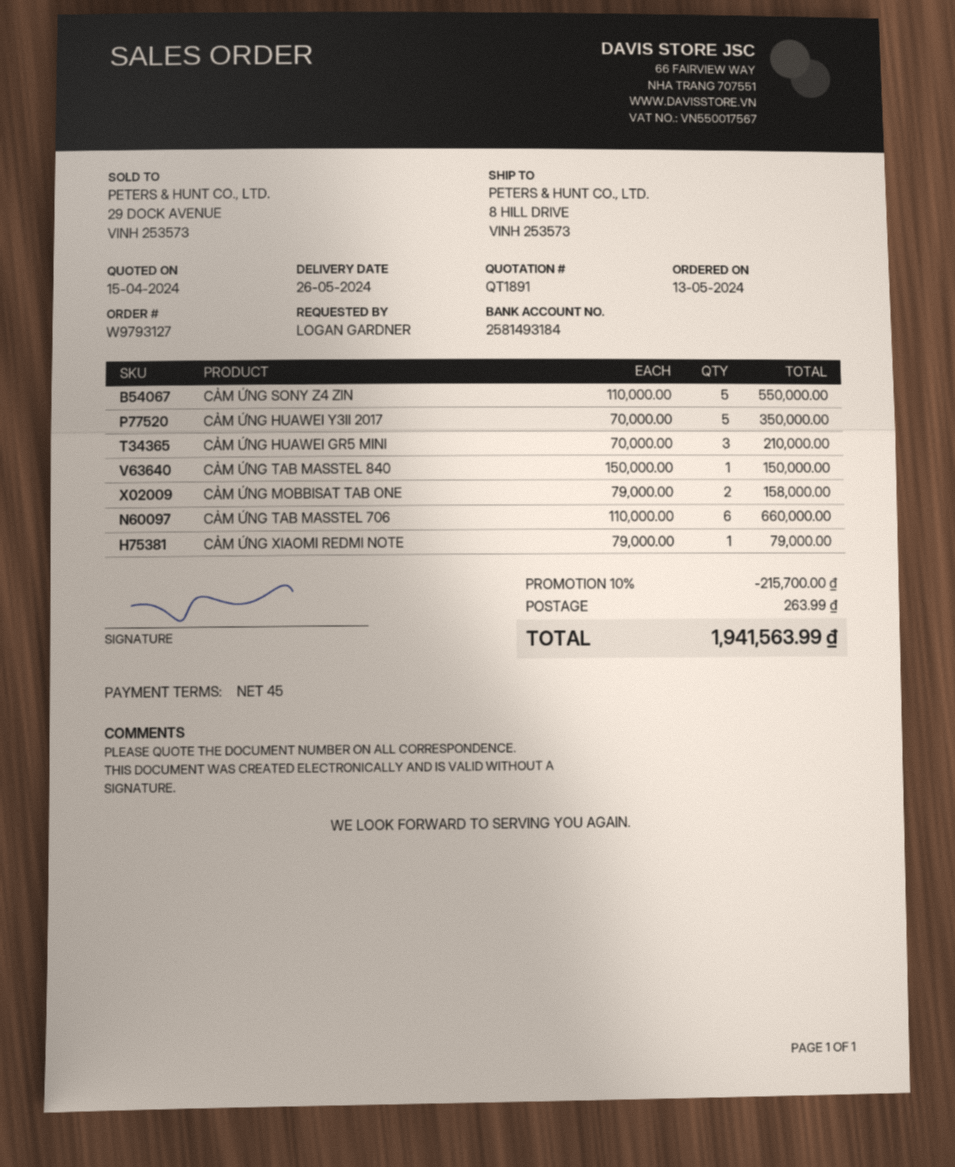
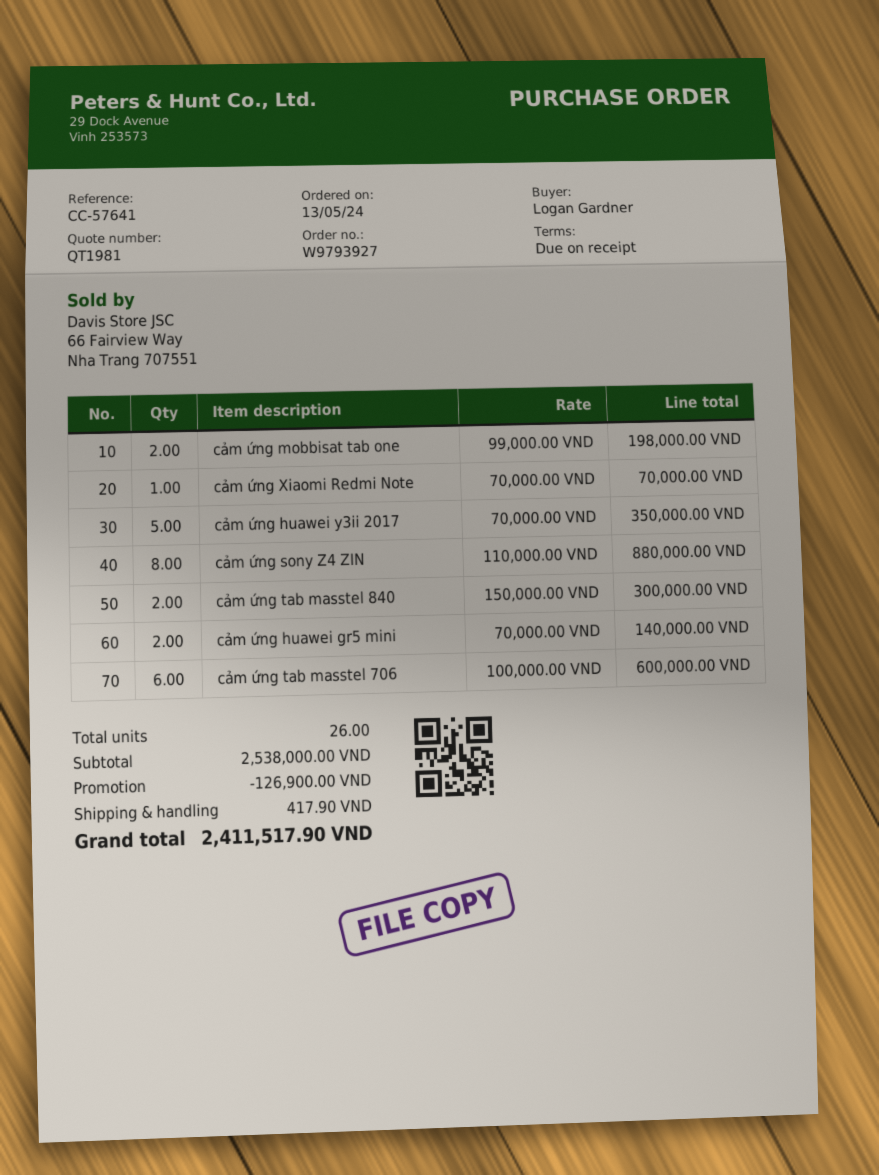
quote number: QT1891 -> QT1981
order number: W9793127 -> W9793927
payment terms: 45 days -> on receipt
CẢM ỨNG SONY Z4 ZIN: 5 x 110000.00 = 550000.00 -> 8 x 110000.00 = 880000.00
CẢM ỨNG HUAWEI GR5 MINI: 3 x 70000.00 = 210000.00 -> 2 x 70000.00 = 140000.00
CẢM ỨNG TAB MASSTEL 840: 1 x 150000.00 = 150000.00 -> 2 x 150000.00 = 300000.00
CẢM ỨNG MOBBISAT TAB ONE: 2 x 79000.00 = 158000.00 -> 2 x 99000.00 = 198000.00
CẢM ỨNG TAB MASSTEL 706: 6 x 110000.00 = 660000.00 -> 6 x 100000.00 = 600000.00
CẢM ỨNG XIAOMI REDMI NOTE: 1 x 79000.00 = 79000.00 -> 1 x 70000.00 = 70000.00
discount: 215700.00 -> 126900.00
shipping: 263.99 -> 417.90
total: 1941563.99 -> 2411517.90

